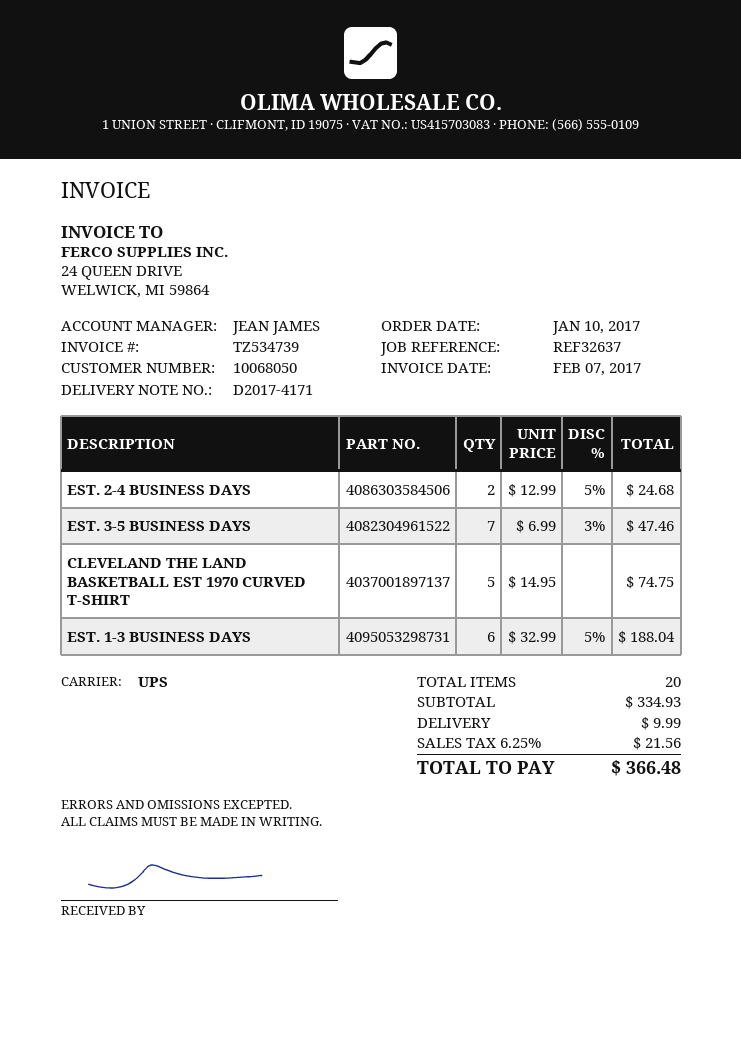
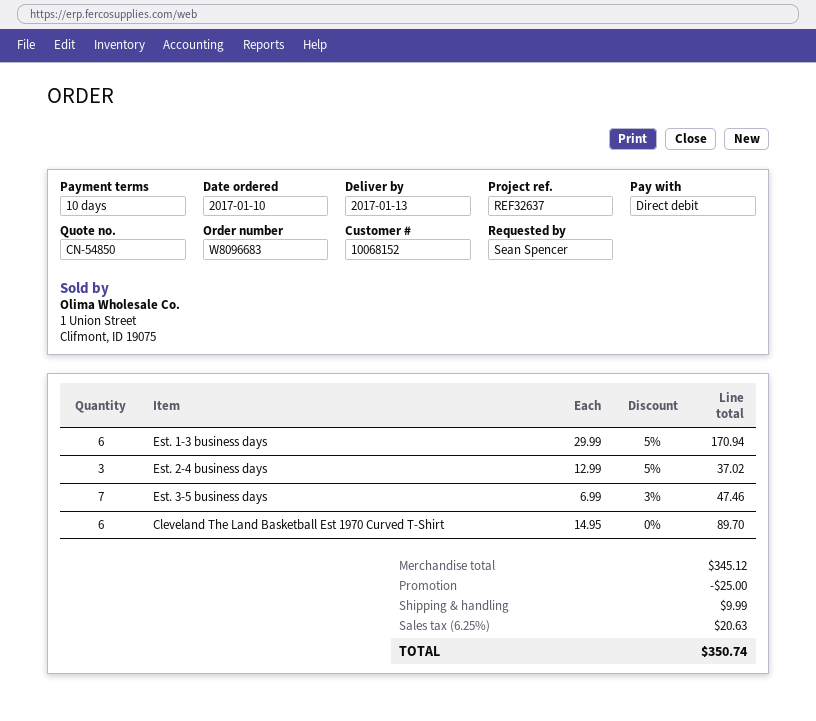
customer number: 10068050 -> 10068152
EST. 2-4 BUSINESS DAYS: 2 x 12.99 - 5% = 24.68 -> 3 x 12.99 - 5% = 37.02
CLEVELAND THE LAND BASKETBALL EST 1970 CURVED T-SHIRT: 5 x 14.95 = 74.75 -> 6 x 14.95 = 89.70
EST. 1-3 BUSINESS DAYS: 6 x 32.99 - 5% = 188.04 -> 6 x 29.99 - 5% = 170.94
subtotal: 334.93 -> 345.12
discount: none -> 25.00
tax: 6.25% = 21.56 -> 6.25% = 20.63
total: 366.48 -> 350.74

